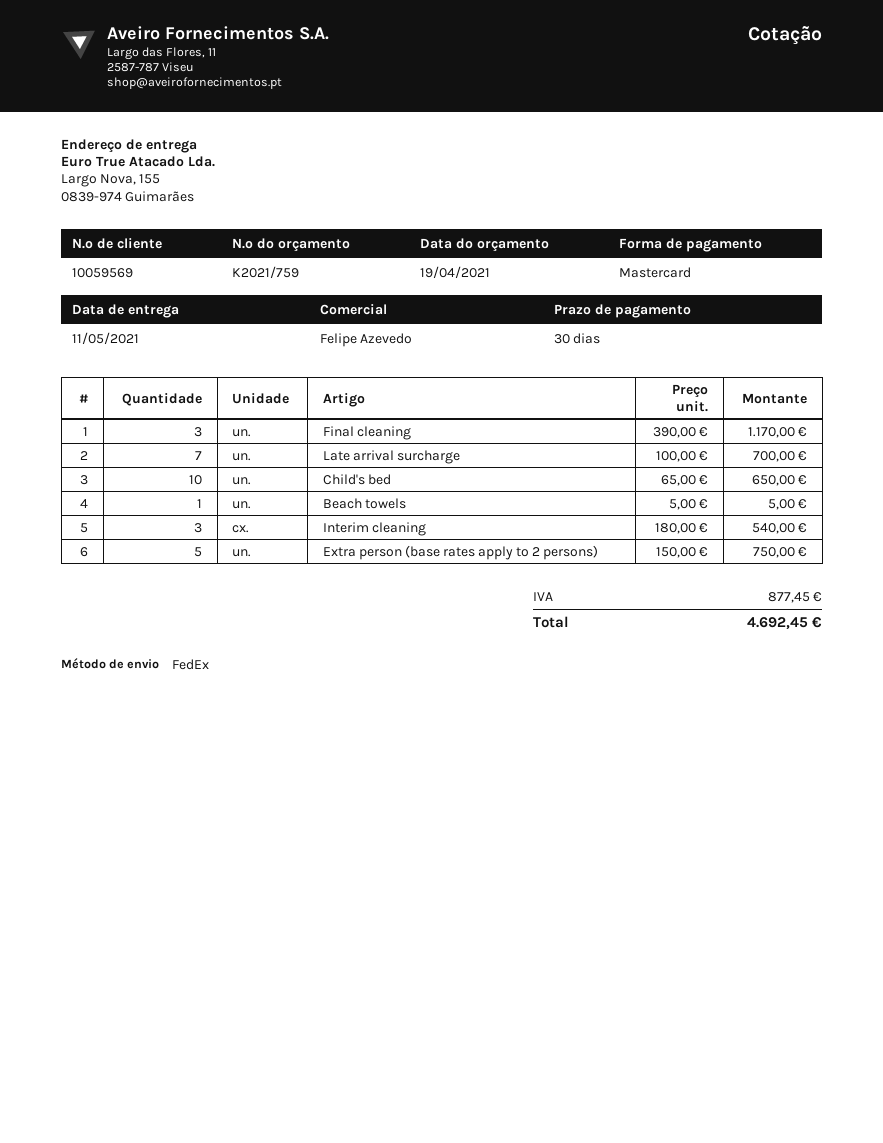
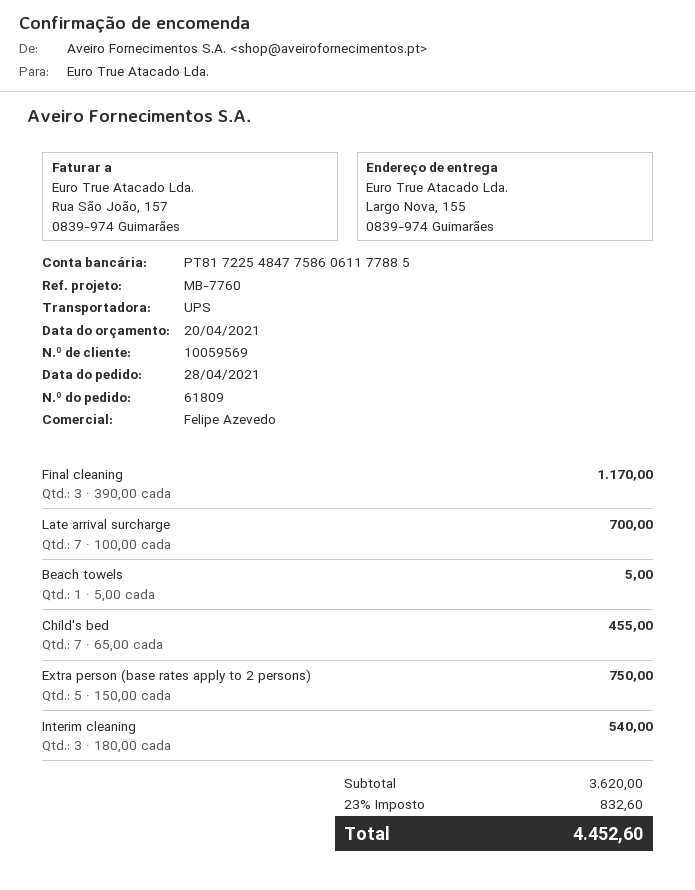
quote date: 2021-04-19 -> 2021-04-20
shipping method: FedEx -> UPS
Child's bed: 10 x 65.00 = 650.00 -> 7 x 65.00 = 455.00
tax: 877.45 -> 832.60
total: 4692.45 -> 4452.60

